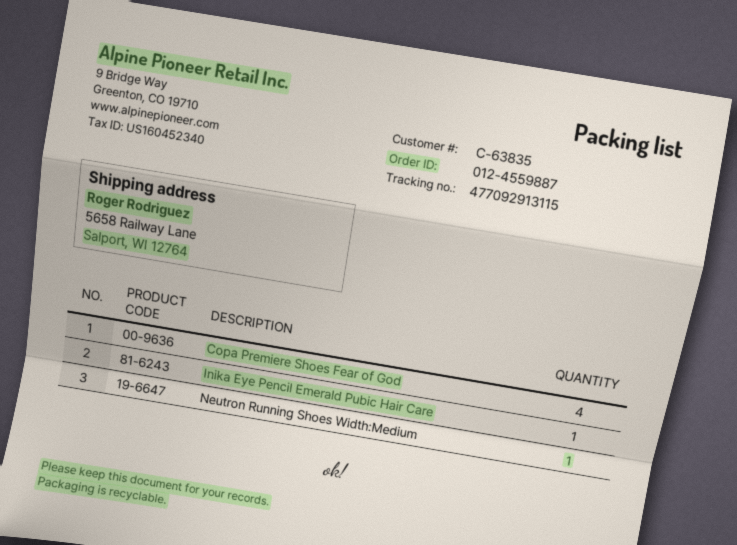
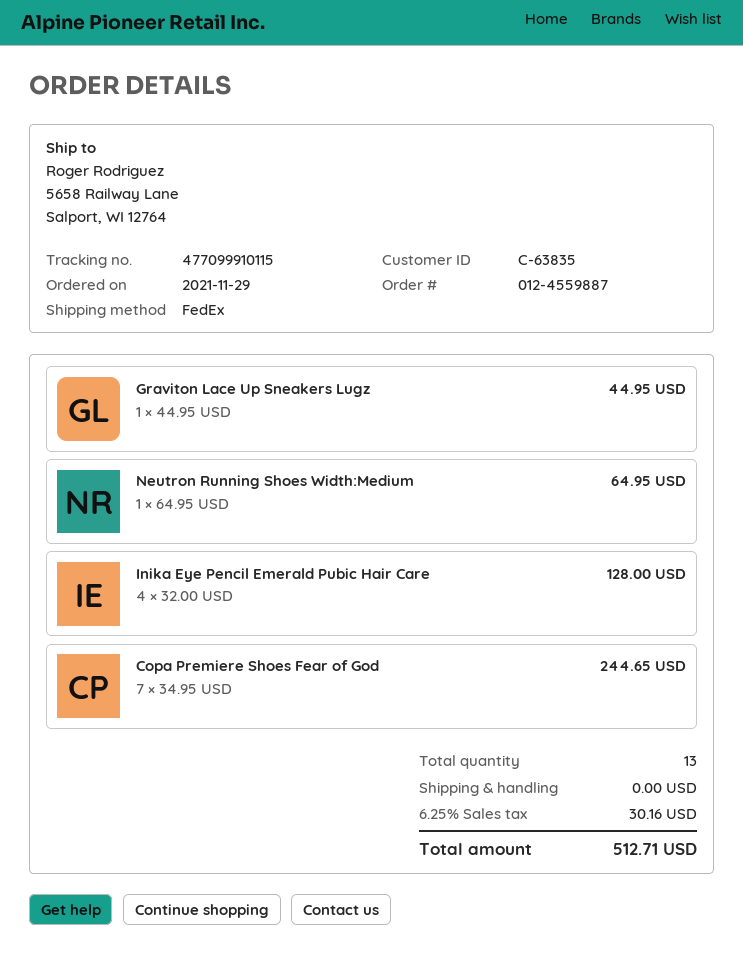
tracking number: 477092913115 -> 477099910115
Copa Premiere Shoes Fear of God: 4 -> 7
Inika Eye Pencil Emerald Pubic Hair Care: 1 -> 4
Graviton Lace Up Sneakers Lugz: none -> 1

